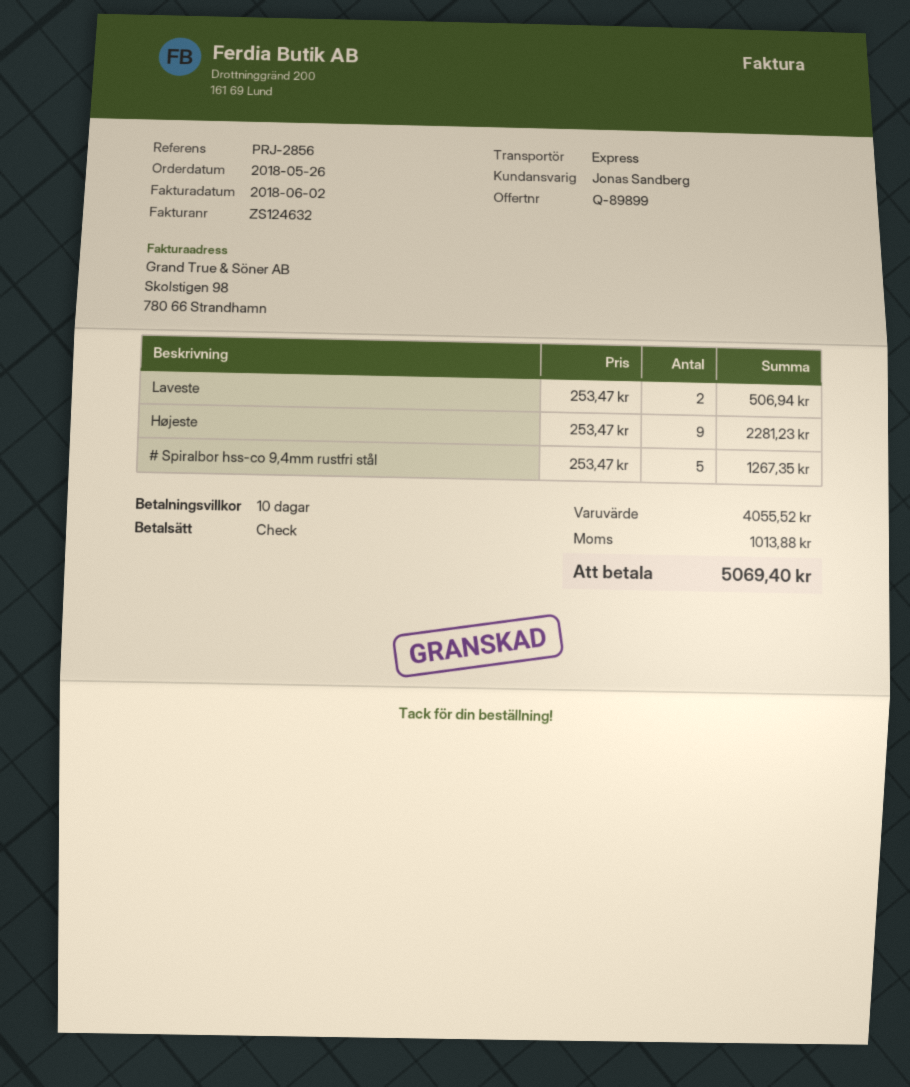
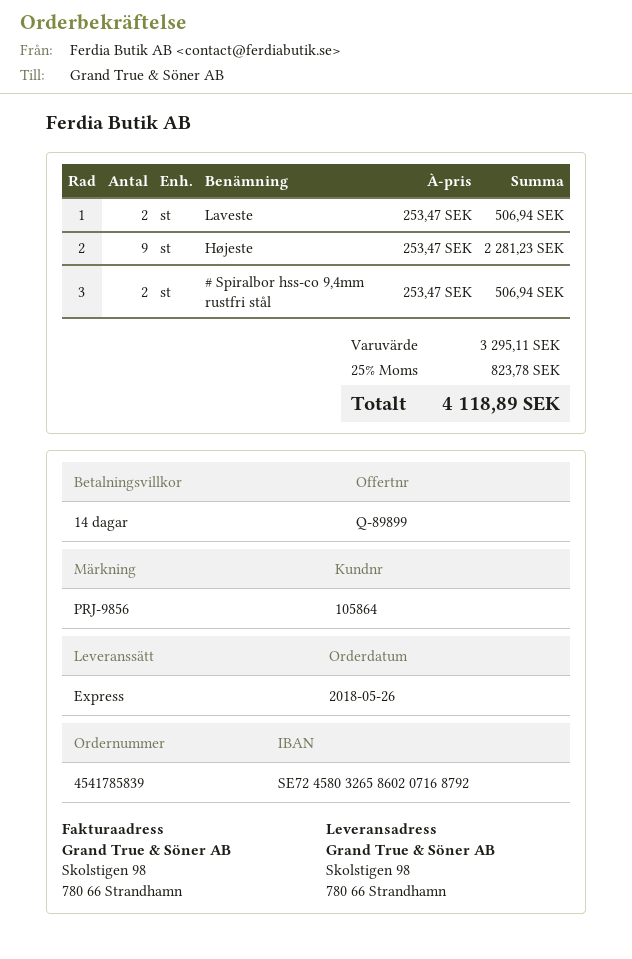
payment terms: 10 days -> 14 days
reference: PRJ-2856 -> PRJ-9856
# Spiralbor hss-co 9,4mm rustfri stål: 5 x 253.47 = 1267.35 -> 2 x 253.47 = 506.94
subtotal: 4055.52 -> 3295.11
tax: 1013.88 -> 823.78
total: 5069.40 -> 4118.89

